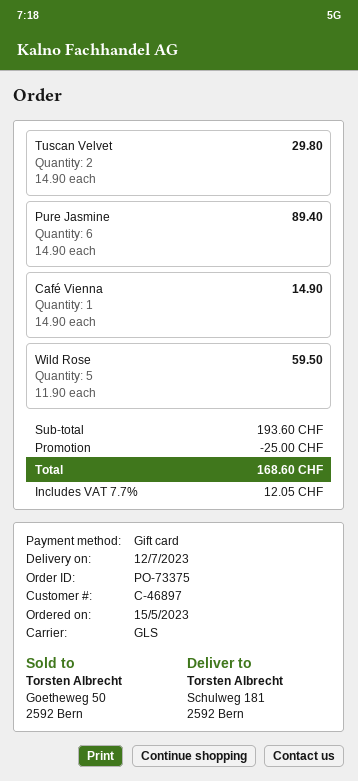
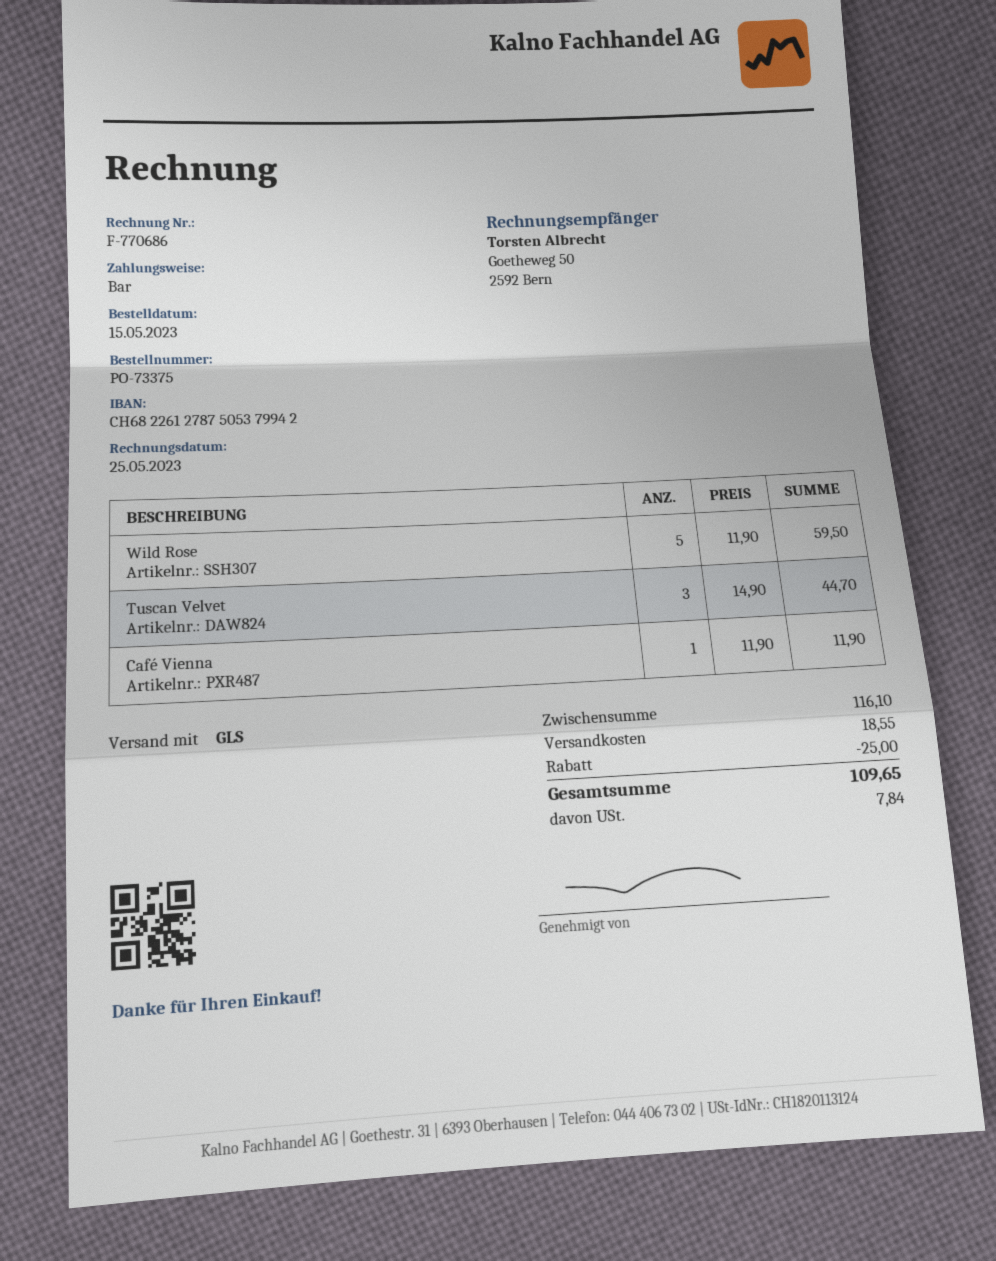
payment method: gift card -> cash
Tuscan Velvet: 2 x 14.90 = 29.80 -> 3 x 14.90 = 44.70
Pure Jasmine: 6 x 14.90 = 89.40 -> none
Café Vienna: 1 x 14.90 = 14.90 -> 1 x 11.90 = 11.90
subtotal: 193.60 -> 116.10
shipping: none -> 18.55
tax: 12.05 -> 7.84
total: 168.60 -> 109.65

